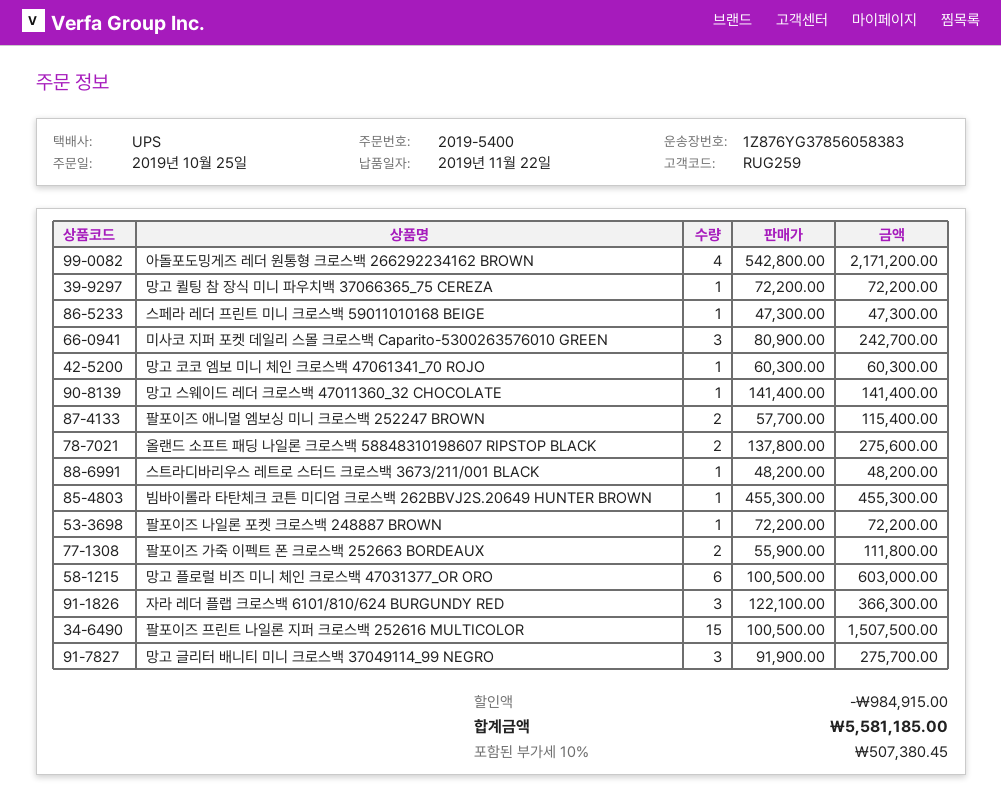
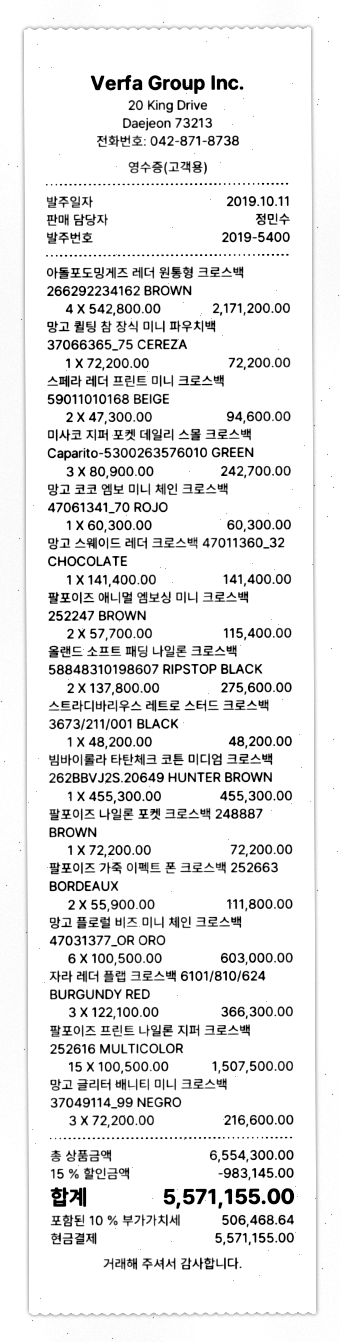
order date: 2019-10-25 -> 2019-10-11
스페라 레더 프린트 미니 크로스백 59011010168 BEIGE: 1 x 47300.00 = 47300.00 -> 2 x 47300.00 = 94600.00
망고 글리터 배니티 미니 크로스백 37049114_99 NEGRO: 3 x 91900.00 = 275700.00 -> 3 x 72200.00 = 216600.00
discount: 984915.00 -> 983145.00
tax: 10% = 507380.45 -> 10% = 506468.64
total: 5581185.00 -> 5571155.00

